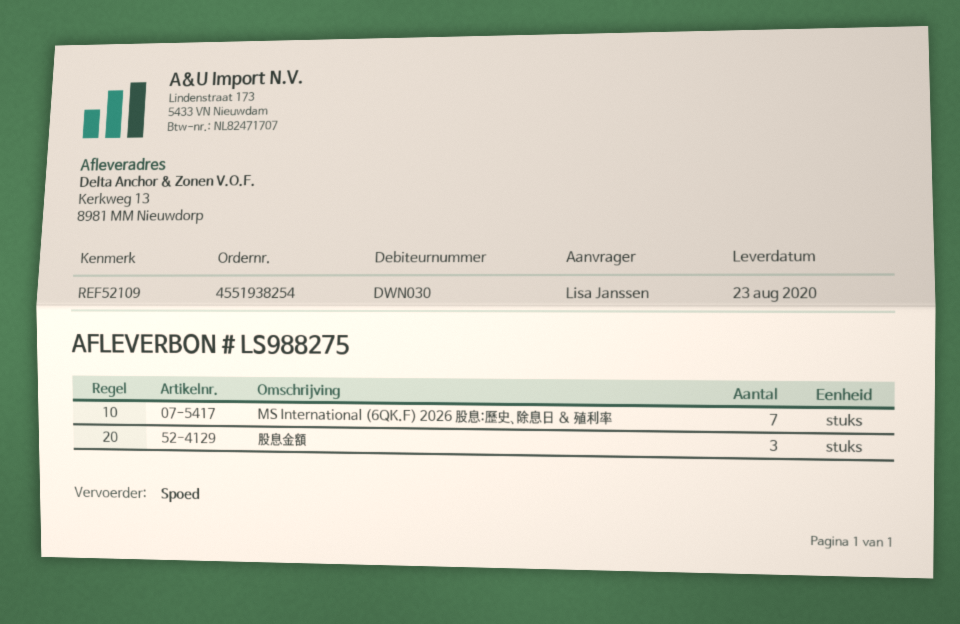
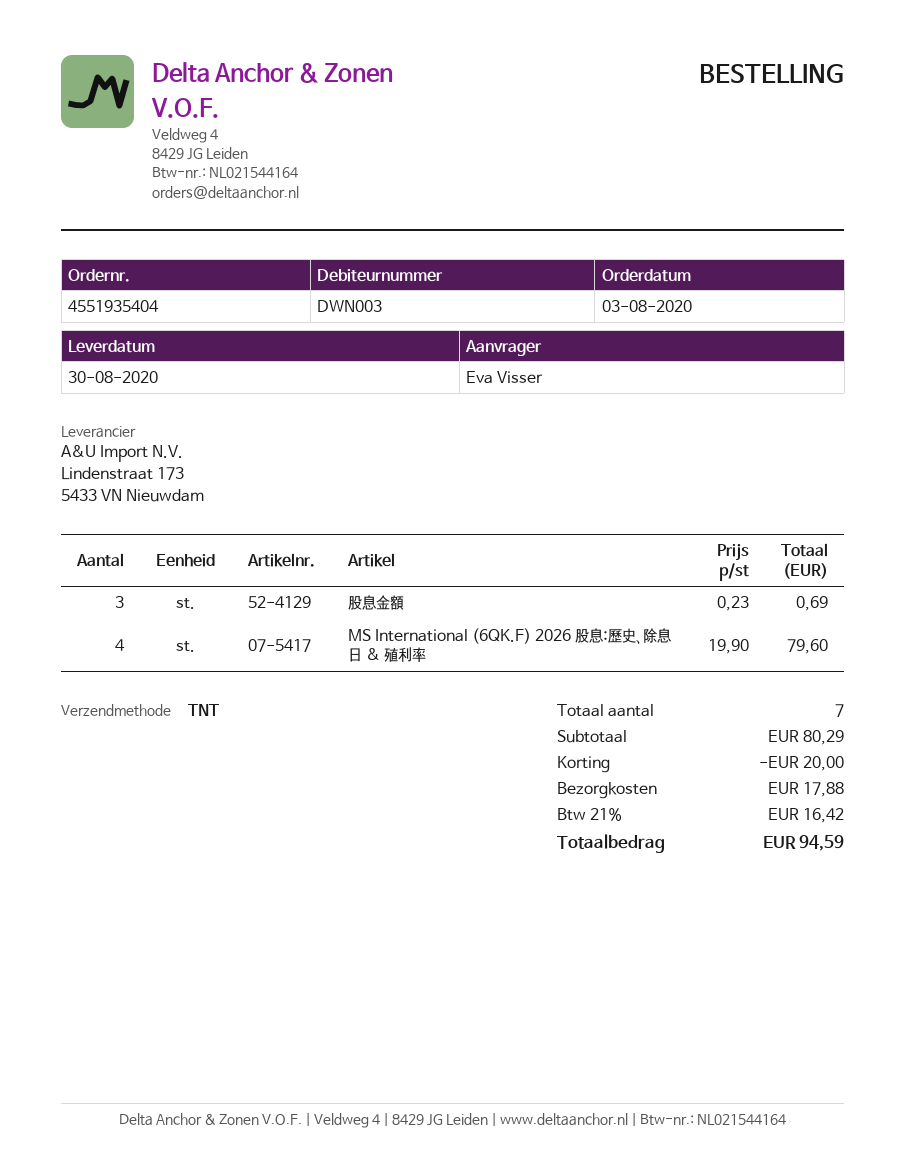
order number: 4551938254 -> 4551935404
delivery date: 2020-08-23 -> 2020-08-30
customer number: DWN030 -> DWN003
ordered by: Lisa Janssen -> Eva Visser
shipping method: express -> TNT
MS International (6QK.F) 2026 股息:歷史、除息日 & 殖利率: 7 -> 4

